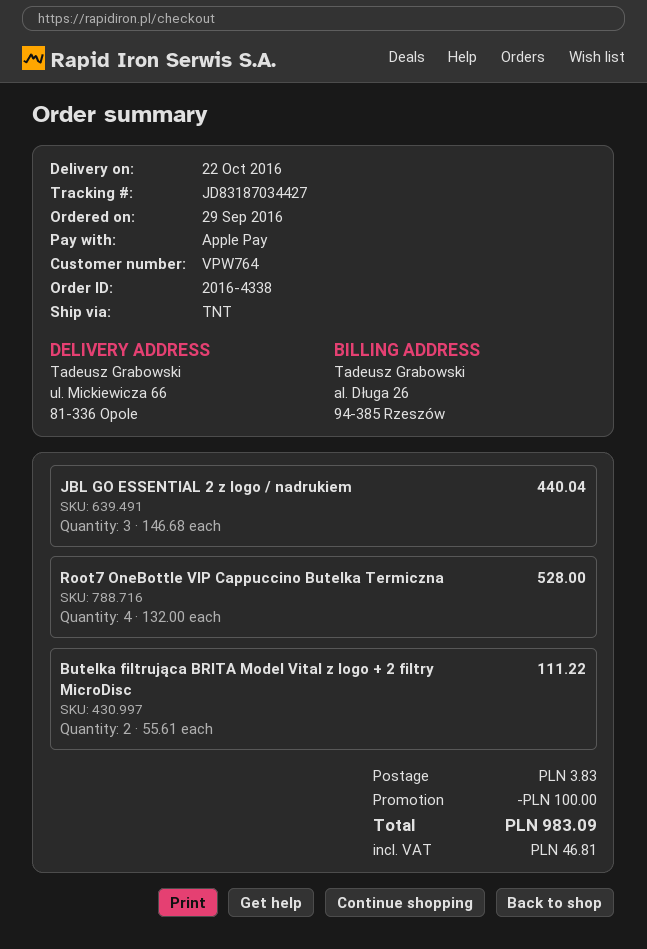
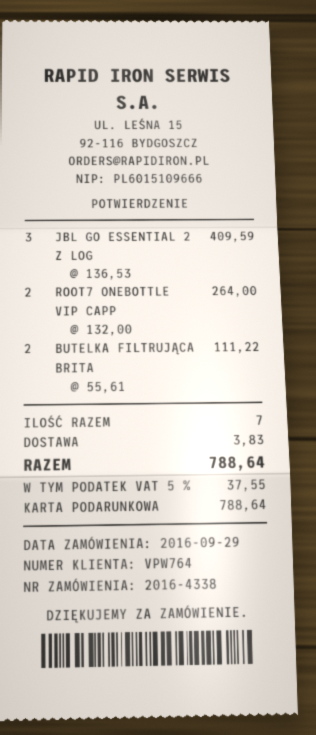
payment method: Apple Pay -> gift card
JBL GO ESSENTIAL 2 z logo / nadrukiem: 3 x 146.68 = 440.04 -> 3 x 136.53 = 409.59
Root7 OneBottle VIP Cappuccino Butelka Termiczna: 4 x 132.00 = 528.00 -> 2 x 132.00 = 264.00
discount: 100.00 -> none
tax: 46.81 -> 37.55
total: 983.09 -> 788.64

